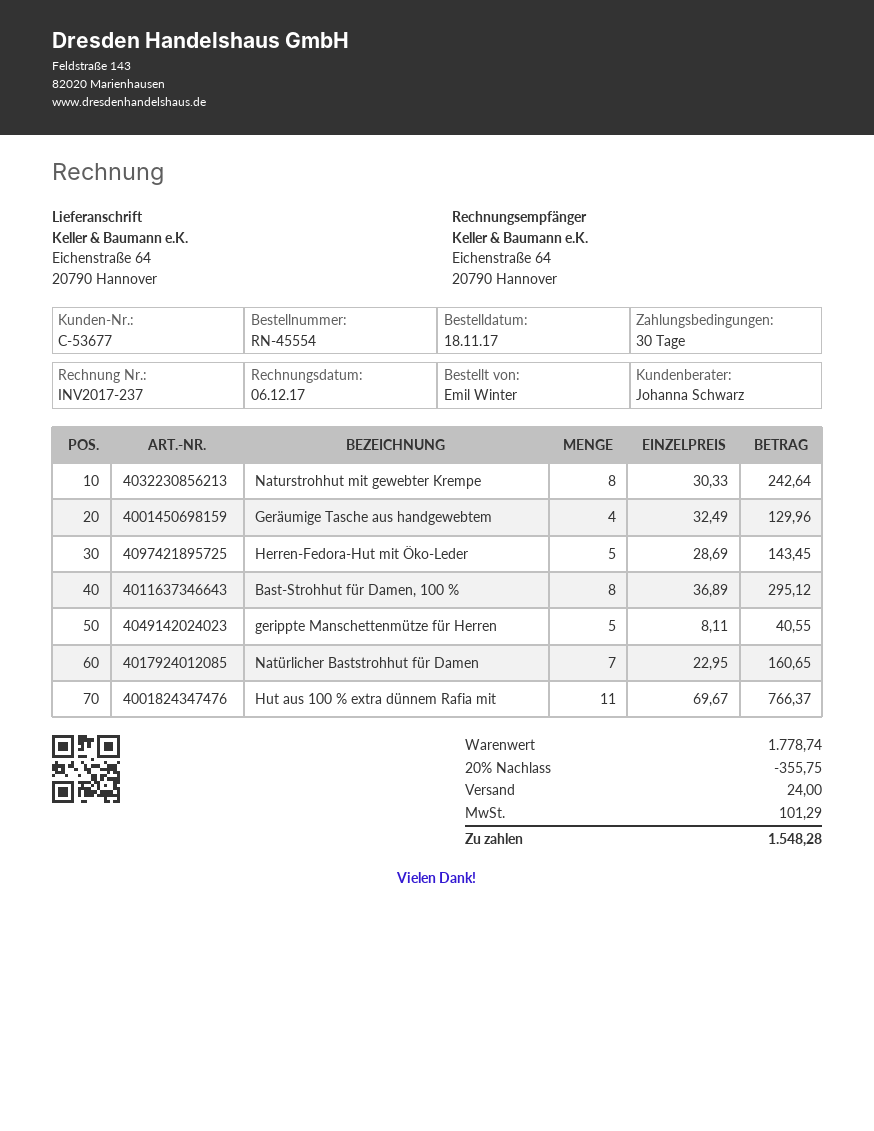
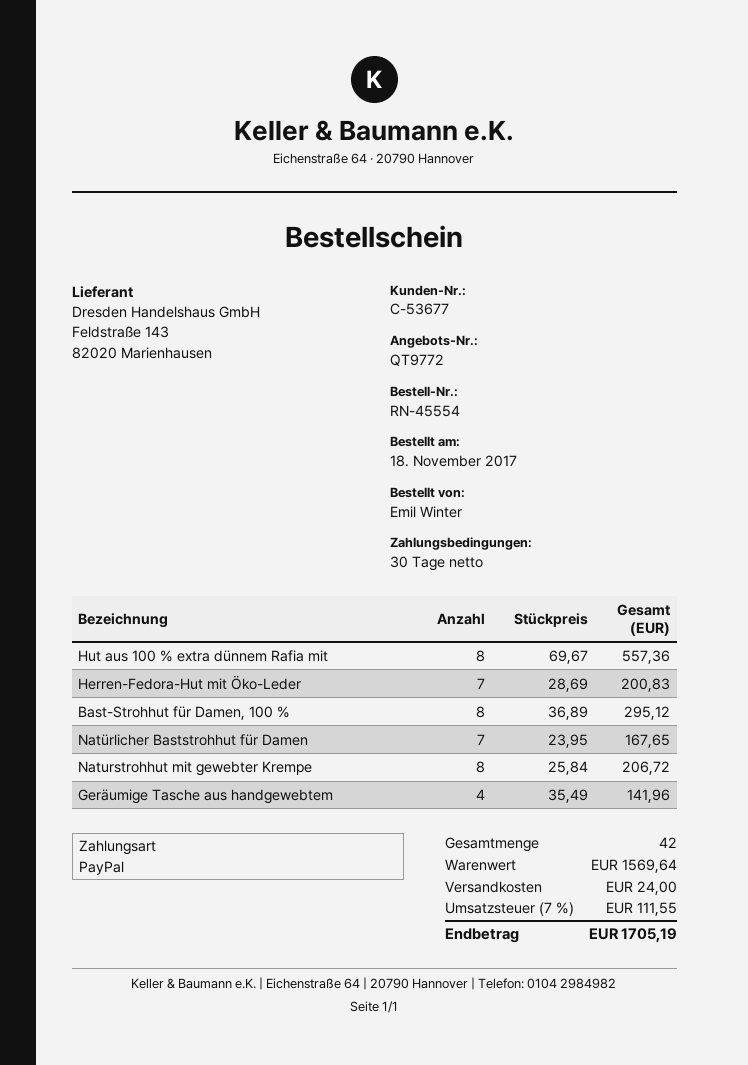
Naturstrohhut mit gewebter Krempe: 8 x 30.33 = 242.64 -> 8 x 25.84 = 206.72
Geräumige Tasche aus handgewebtem: 4 x 32.49 = 129.96 -> 4 x 35.49 = 141.96
Herren-Fedora-Hut mit Öko-Leder: 5 x 28.69 = 143.45 -> 7 x 28.69 = 200.83
gerippte Manschettenmütze für Herren: 5 x 8.11 = 40.55 -> none
Natürlicher Baststrohhut für Damen: 7 x 22.95 = 160.65 -> 7 x 23.95 = 167.65
Hut aus 100 % extra dünnem Rafia mit: 11 x 69.67 = 766.37 -> 8 x 69.67 = 557.36
subtotal: 1778.74 -> 1569.64
discount: 20% = 355.75 -> none
tax: 101.29 -> 111.55
total: 1548.28 -> 1705.19

